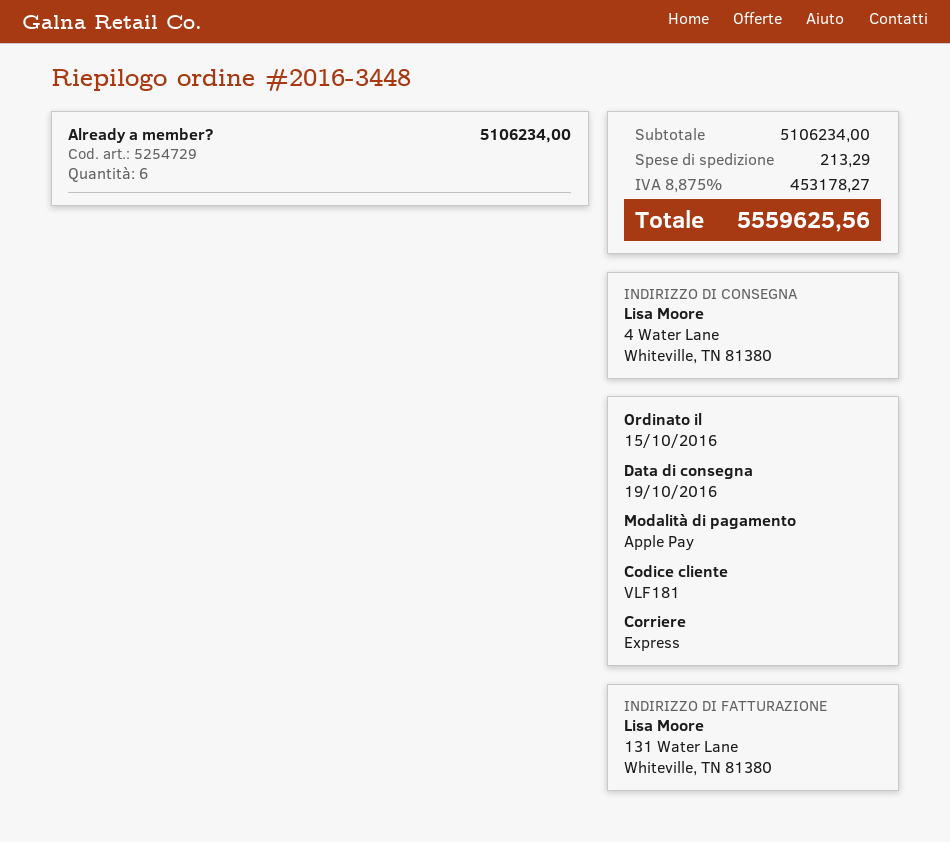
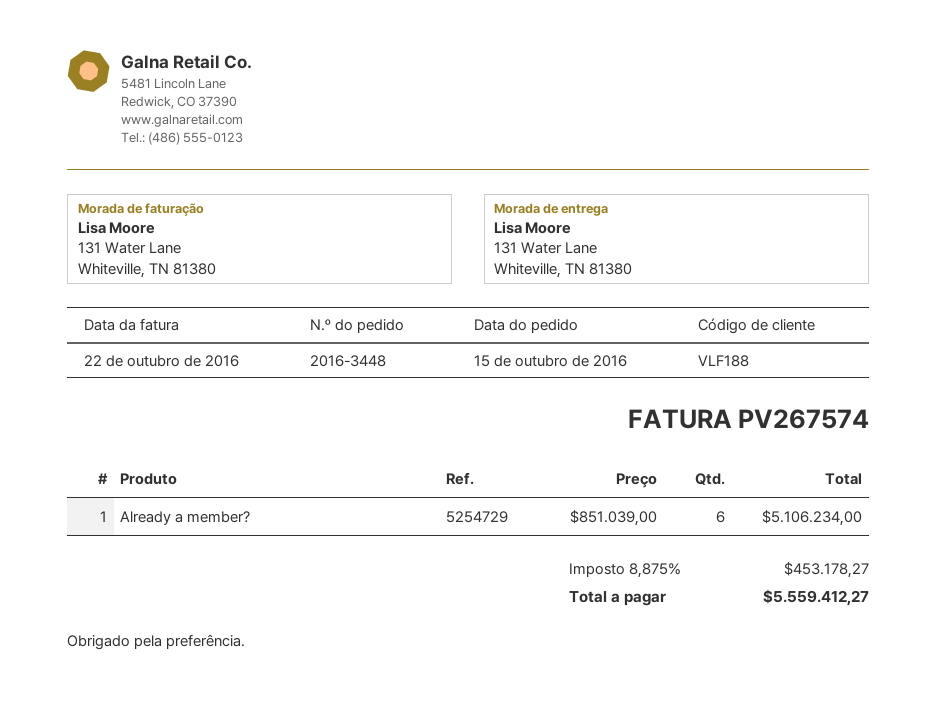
customer number: VLF181 -> VLF188
ship to: 4 Water Lane, Whiteville, TN 81380 -> 131 Water Lane, Whiteville, TN 81380
shipping: 213.29 -> none
total: 5559625.56 -> 5559412.27

